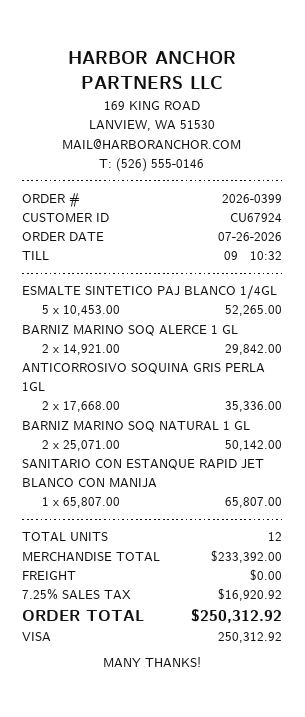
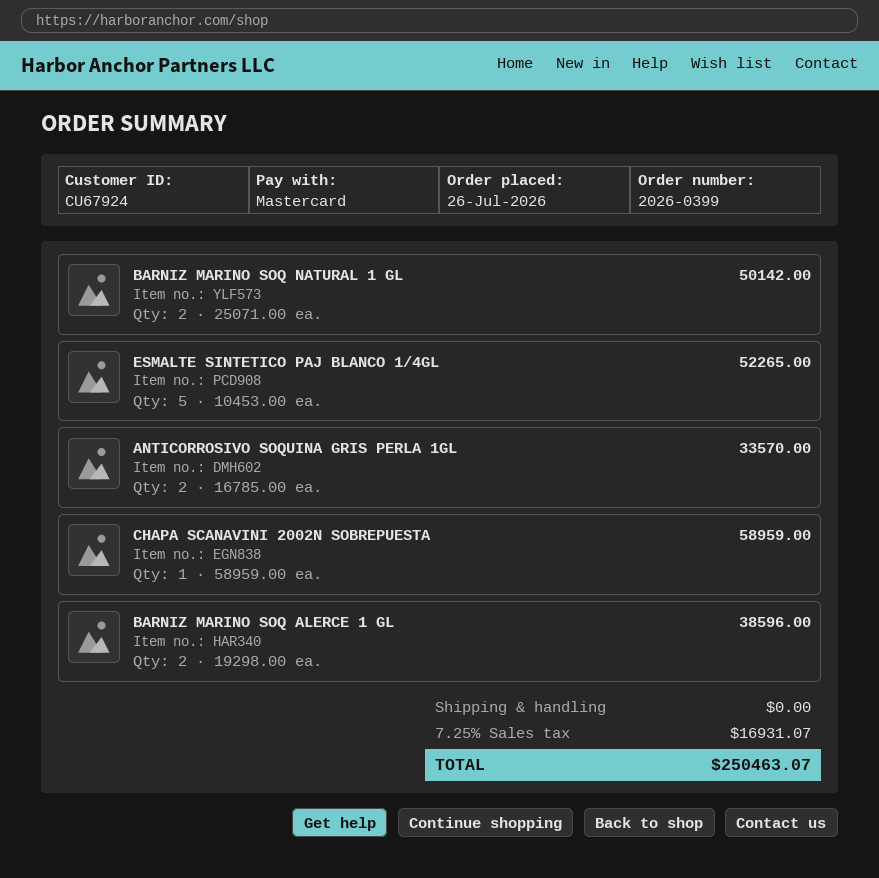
payment method: Visa -> Mastercard
BARNIZ MARINO SOQ ALERCE 1 GL: 2 x 14921.00 = 29842.00 -> 2 x 19298.00 = 38596.00
ANTICORROSIVO SOQUINA GRIS PERLA 1GL: 2 x 17668.00 = 35336.00 -> 2 x 16785.00 = 33570.00
SANITARIO CON ESTANQUE RAPID JET BLANCO CON MANIJA: 1 x 65807.00 = 65807.00 -> none
CHAPA SCANAVINI 2002N SOBREPUESTA: none -> 1 x 58959.00 = 58959.00
tax: 7.25% = 16920.92 -> 7.25% = 16931.07
total: 250312.92 -> 250463.07

